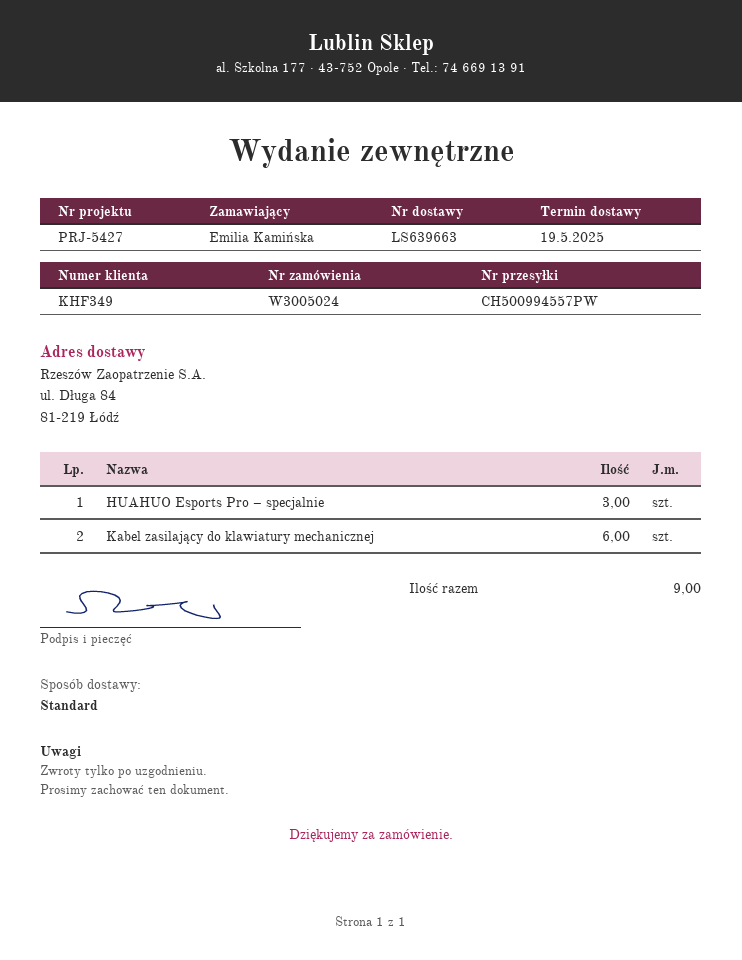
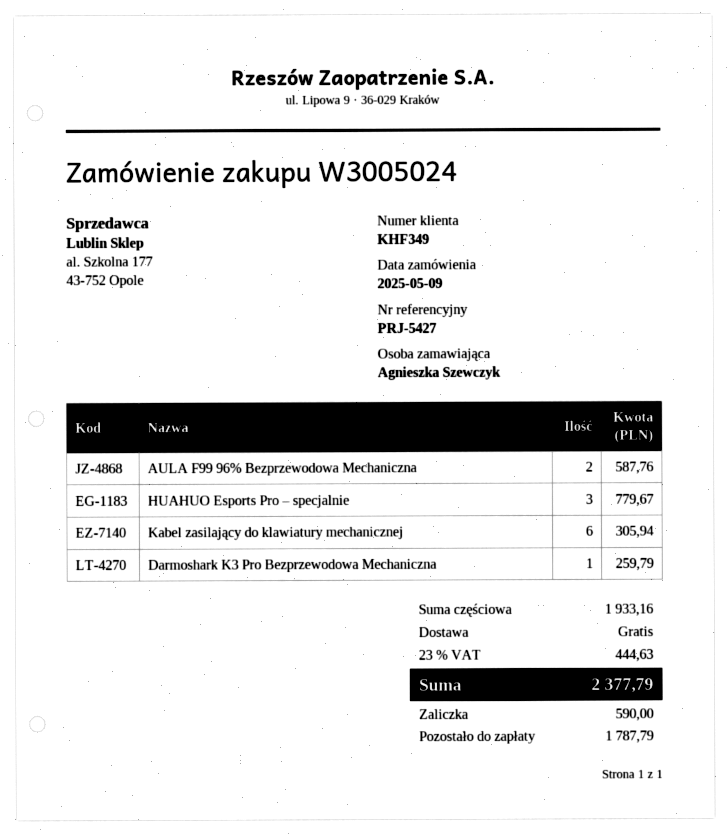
ordered by: Emilia Kamińska -> Agnieszka Szewczyk
AULA F99 96% Bezprzewodowa Mechaniczna: none -> 2
Darmoshark K3 Pro Bezprzewodowa Mechaniczna: none -> 1

